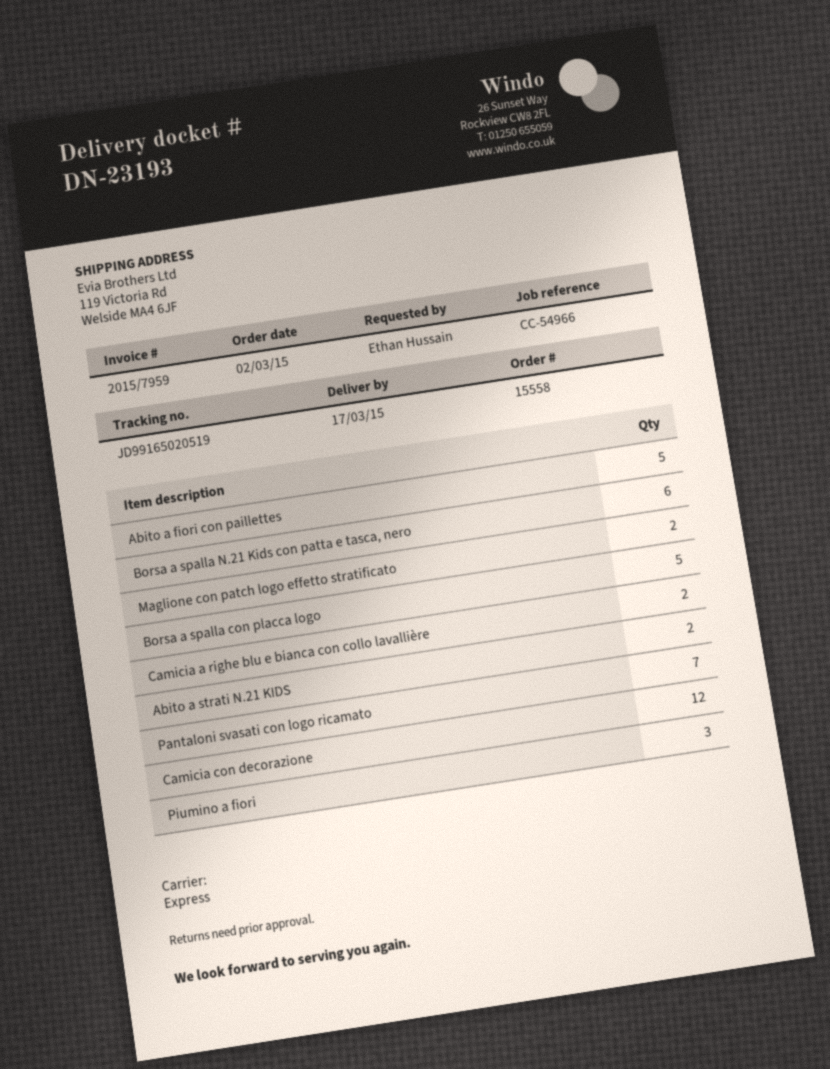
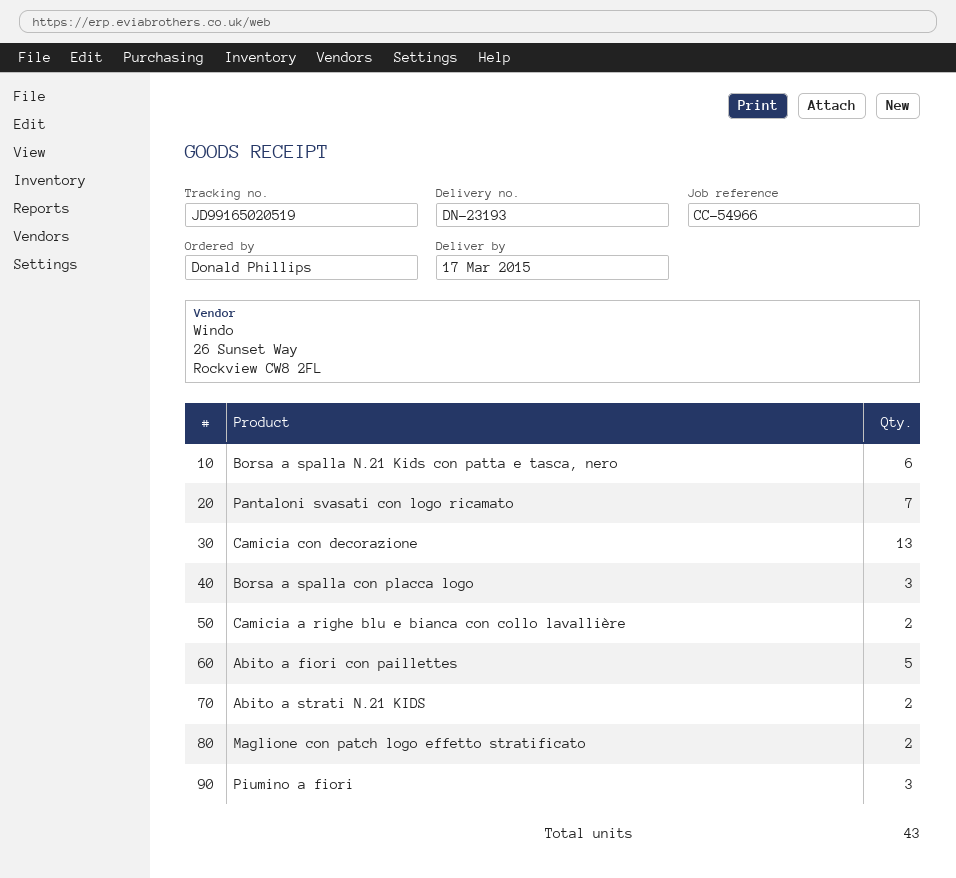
ordered by: Ethan Hussain -> Donald Phillips
Borsa a spalla con placca logo: 5 -> 3
Camicia con decorazione: 12 -> 13

